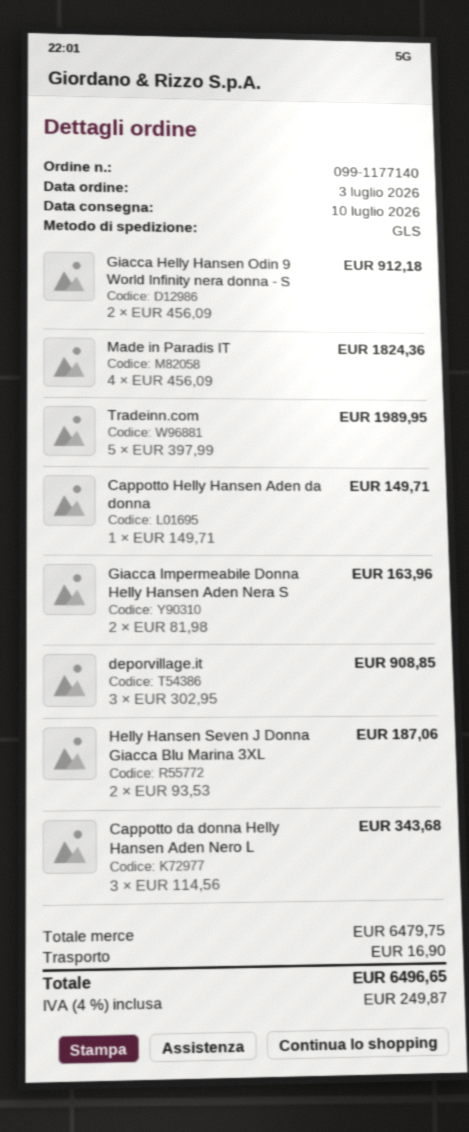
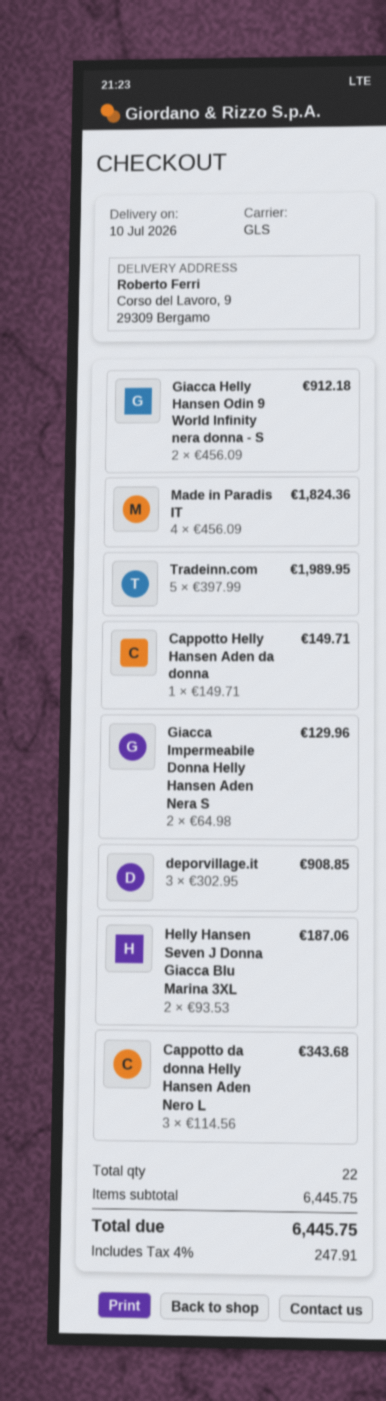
Giacca Impermeabile Donna Helly Hansen Aden Nera S: 2 x 81.98 = 163.96 -> 2 x 64.98 = 129.96
subtotal: 6479.75 -> 6445.75
shipping: 16.90 -> none
tax: 4% = 249.87 -> 4% = 247.91
total: 6496.65 -> 6445.75

